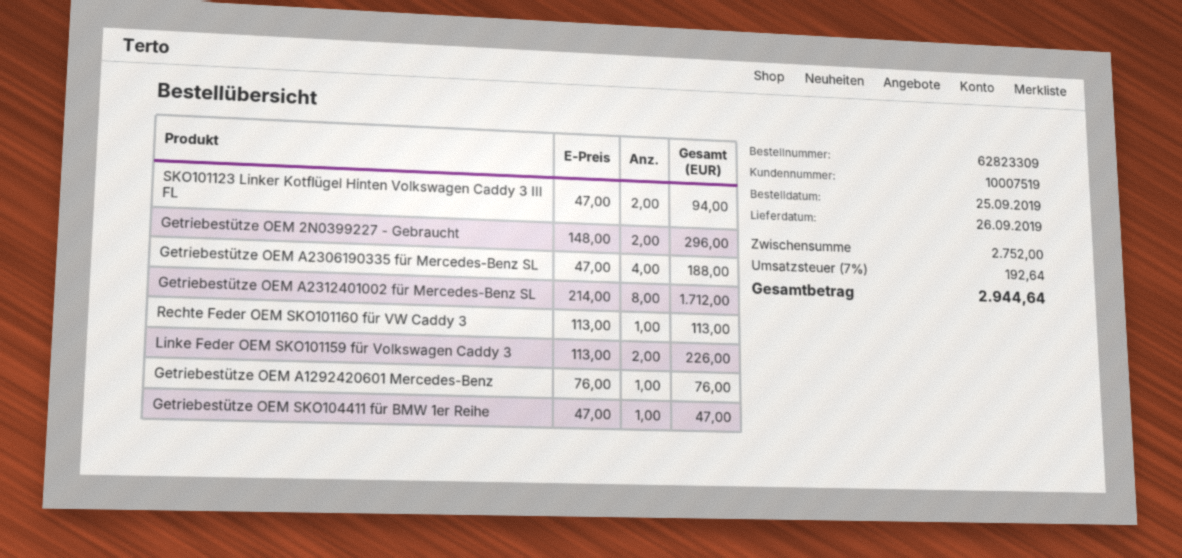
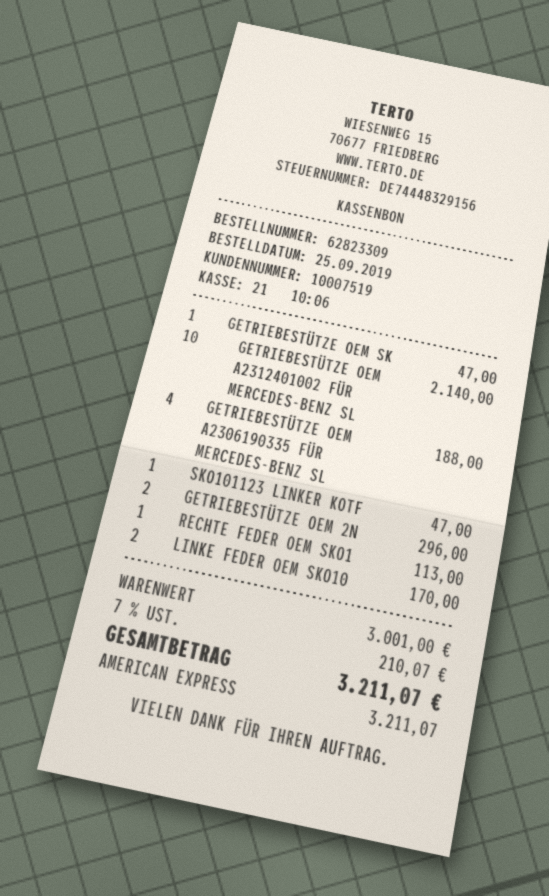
SKO101123 Linker Kotflügel Hinten Volkswagen Caddy 3 III FL: 2 for 94.00 -> 1 for 47.00
Getriebestütze OEM A2312401002 für Mercedes-Benz SL: 8 for 1712.00 -> 10 for 2140.00
Linke Feder OEM SKO101159 für Volkswagen Caddy 3: 2 for 226.00 -> 2 for 170.00
Getriebestütze OEM A1292420601 Mercedes-Benz: 1 for 76.00 -> none
subtotal: 2752.00 -> 3001.00
tax: 7% = 192.64 -> 7% = 210.07
total: 2944.64 -> 3211.07

